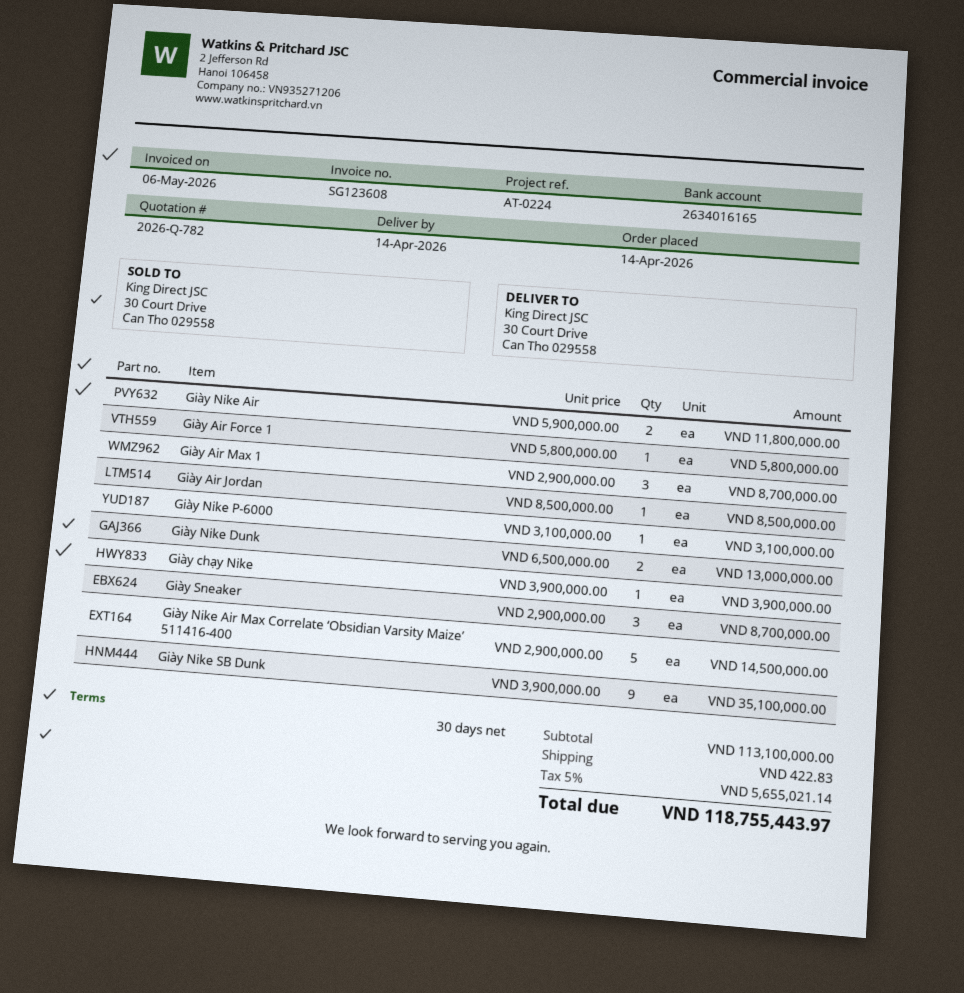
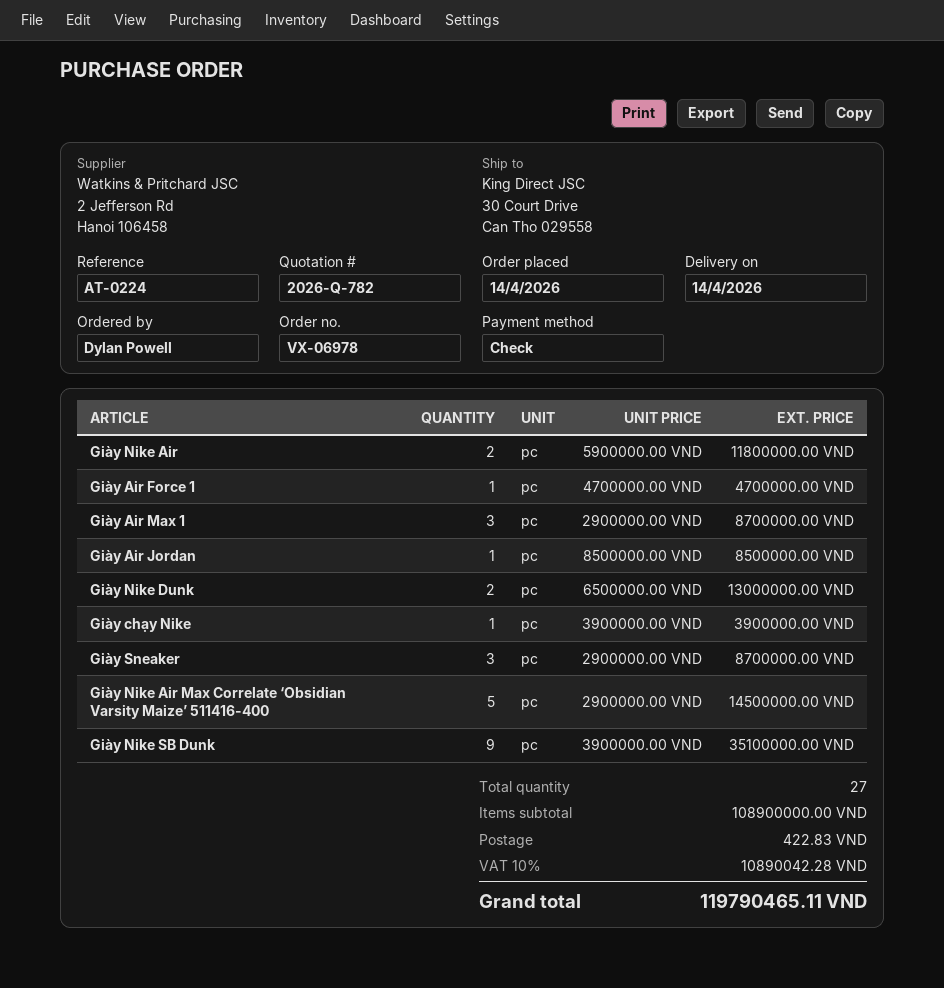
Giày Air Force 1: 1 x 5800000.00 = 5800000.00 -> 1 x 4700000.00 = 4700000.00
Giày Nike P-6000: 1 x 3100000.00 = 3100000.00 -> none
subtotal: 113100000.00 -> 108900000.00
tax: 5% = 5655021.14 -> 10% = 10890042.28
total: 118755443.97 -> 119790465.11

